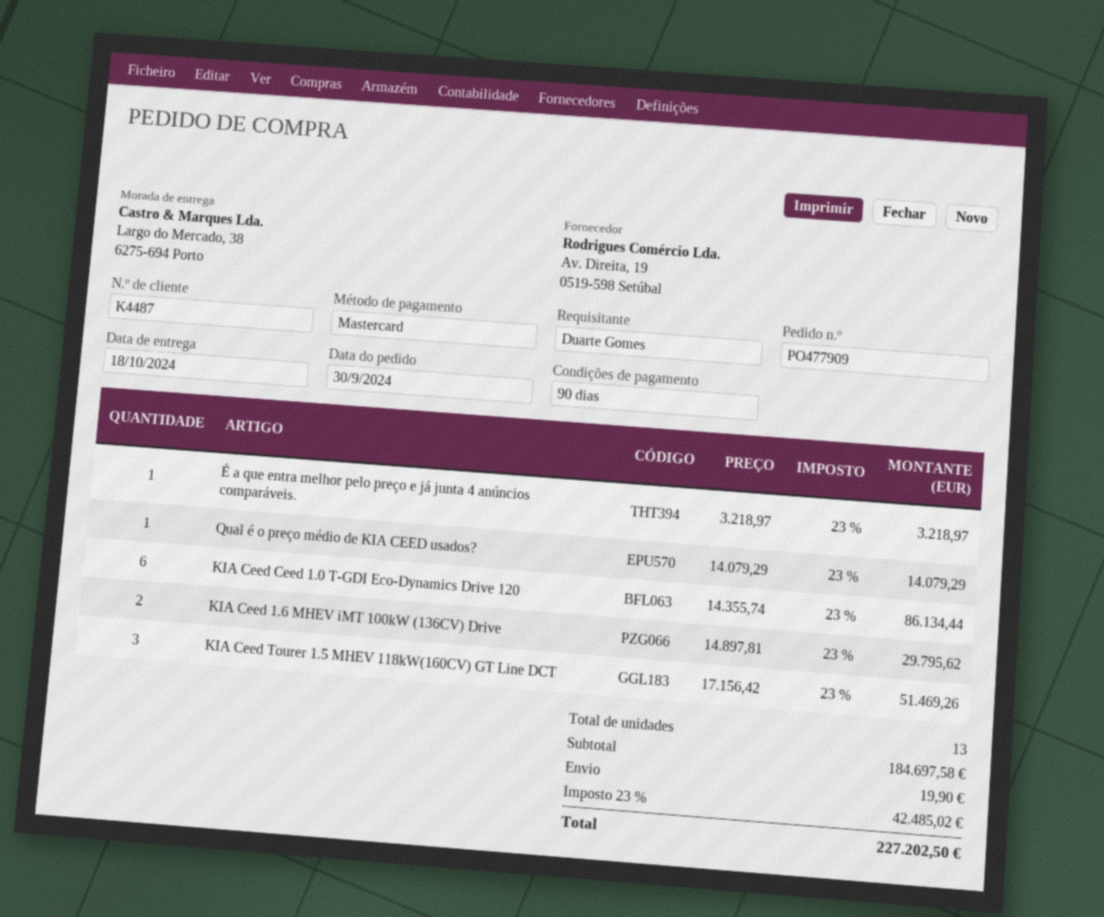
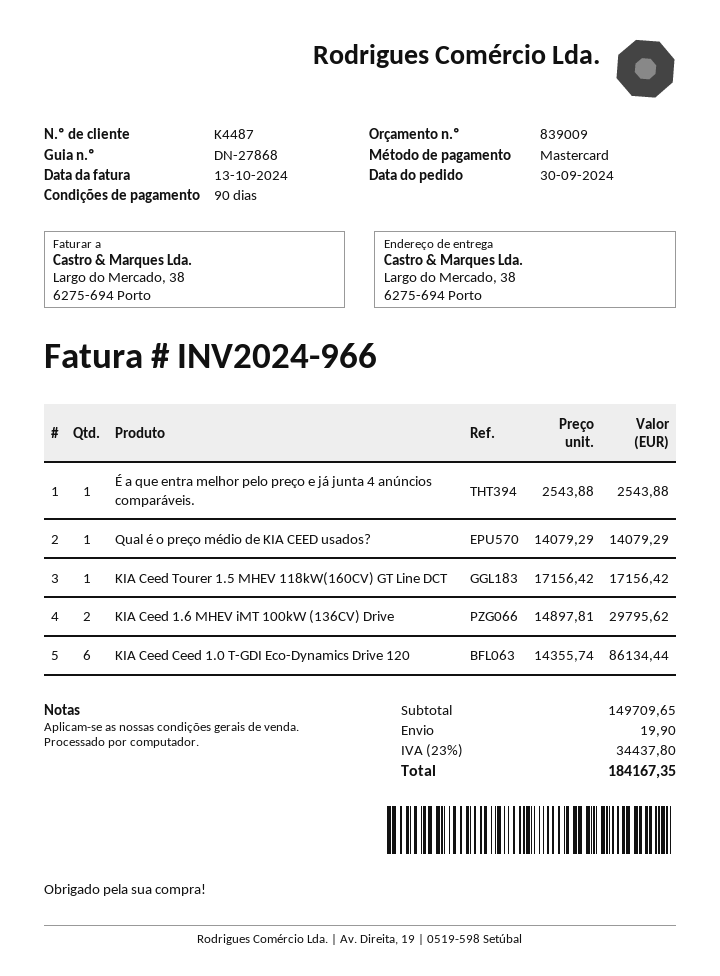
É a que entra melhor pelo preço e já junta 4 anúncios comparáveis.: 1 x 3218.97 = 3218.97 -> 1 x 2543.88 = 2543.88
KIA Ceed Tourer 1.5 MHEV 118kW(160CV) GT Line DCT: 3 x 17156.42 = 51469.26 -> 1 x 17156.42 = 17156.42
subtotal: 184697.58 -> 149709.65
tax: 23% = 42485.02 -> 23% = 34437.80
total: 227202.50 -> 184167.35

